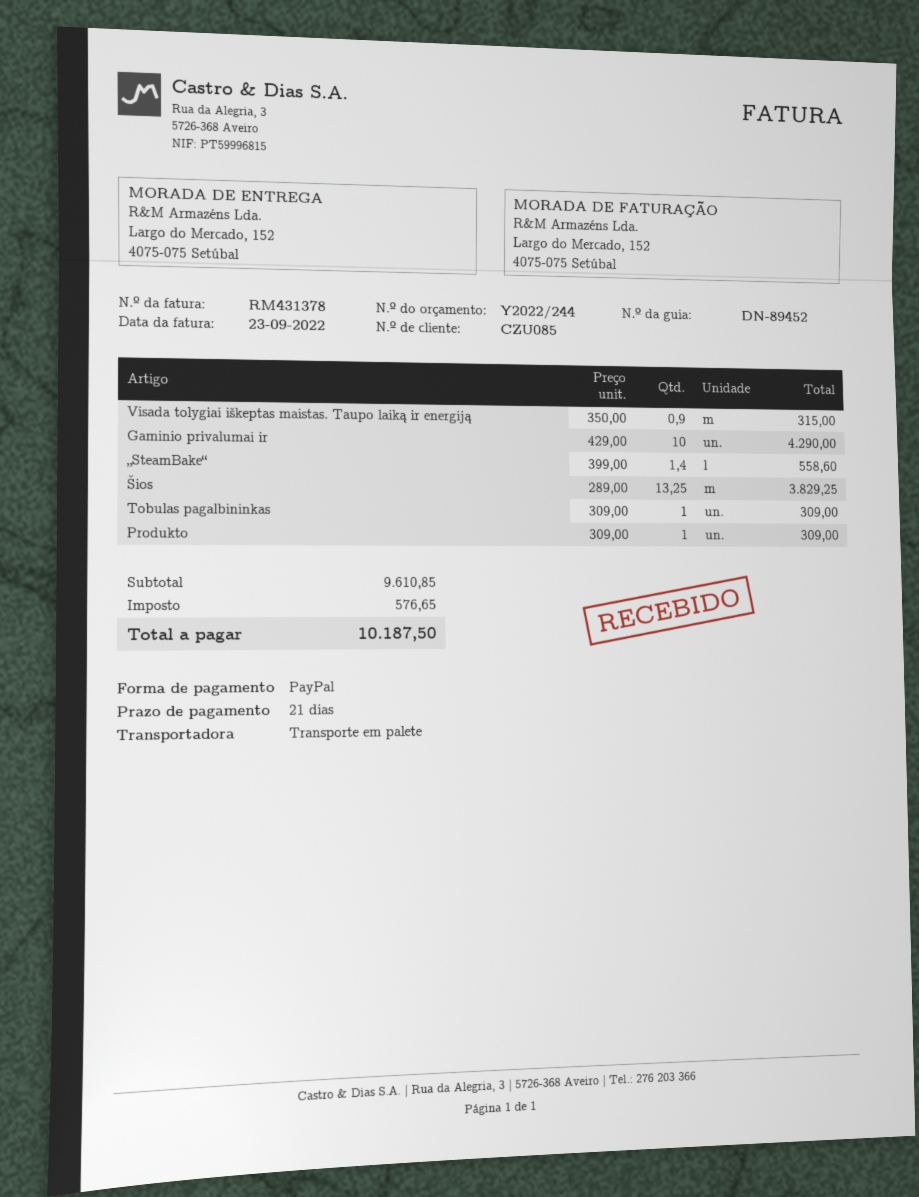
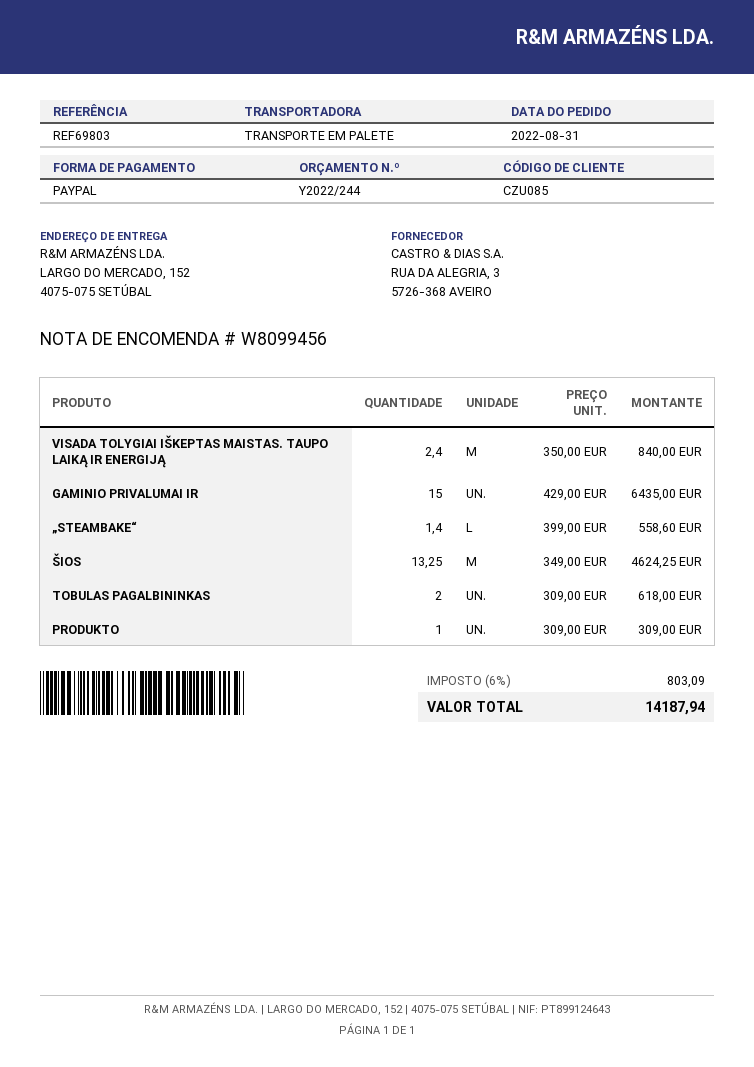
Visada tolygiai iškeptas maistas. Taupo laiką ir energiją: 0.9 x 350.00 = 315.00 -> 2.4 x 350.00 = 840.00
Gaminio privalumai ir: 10 x 429.00 = 4290.00 -> 15 x 429.00 = 6435.00
Šios: 13.25 x 289.00 = 3829.25 -> 13.25 x 349.00 = 4624.25
Tobulas pagalbininkas: 1 x 309.00 = 309.00 -> 2 x 309.00 = 618.00
tax: 576.65 -> 803.09
total: 10187.50 -> 14187.94

